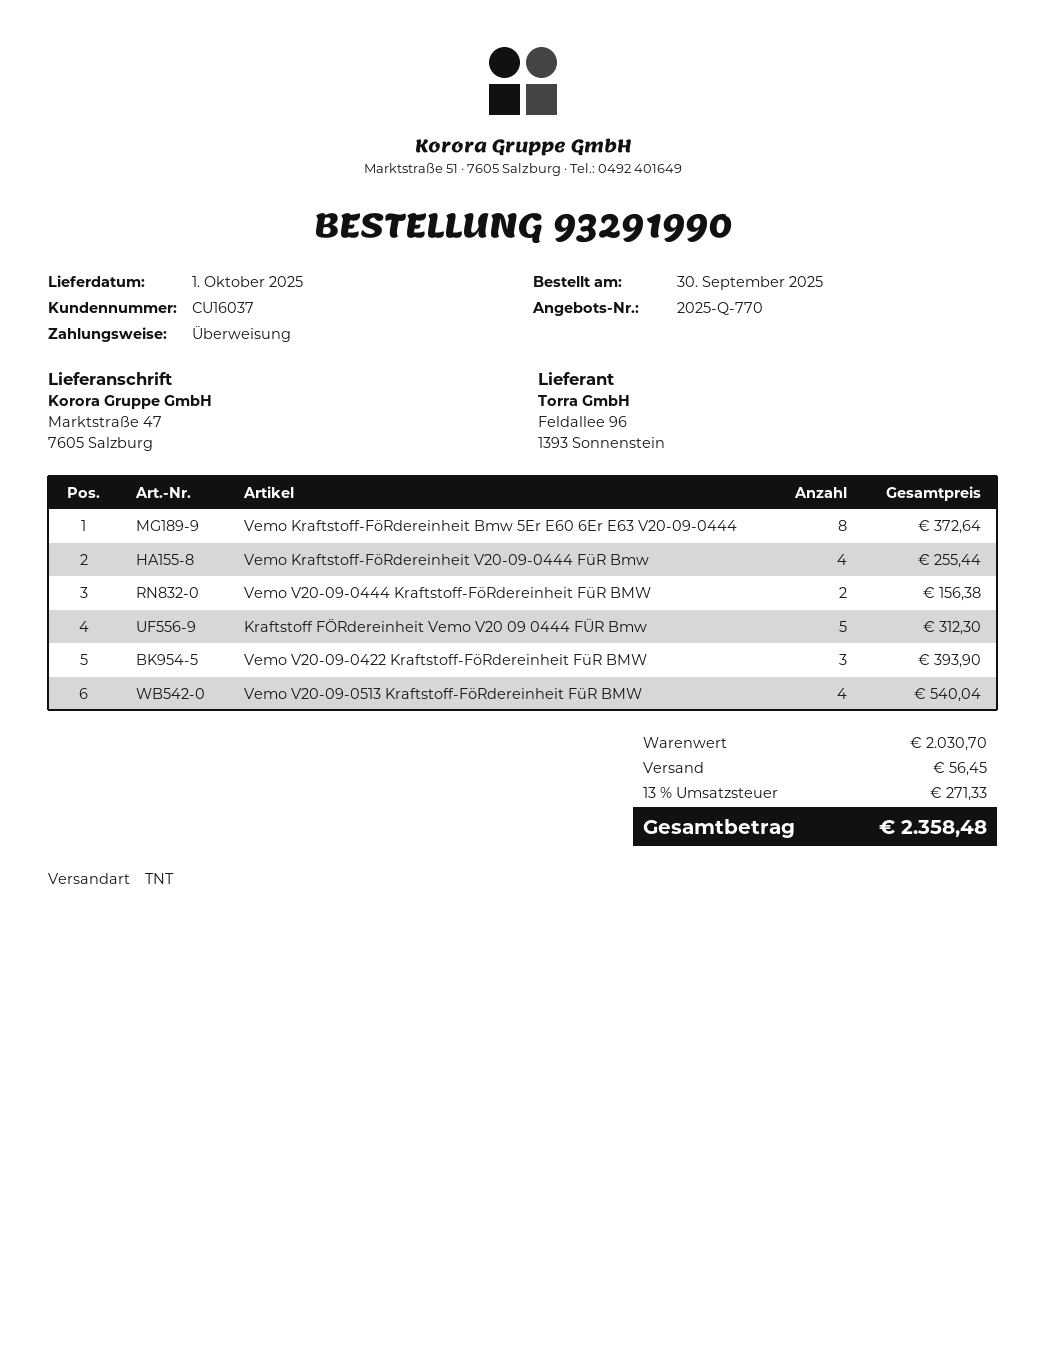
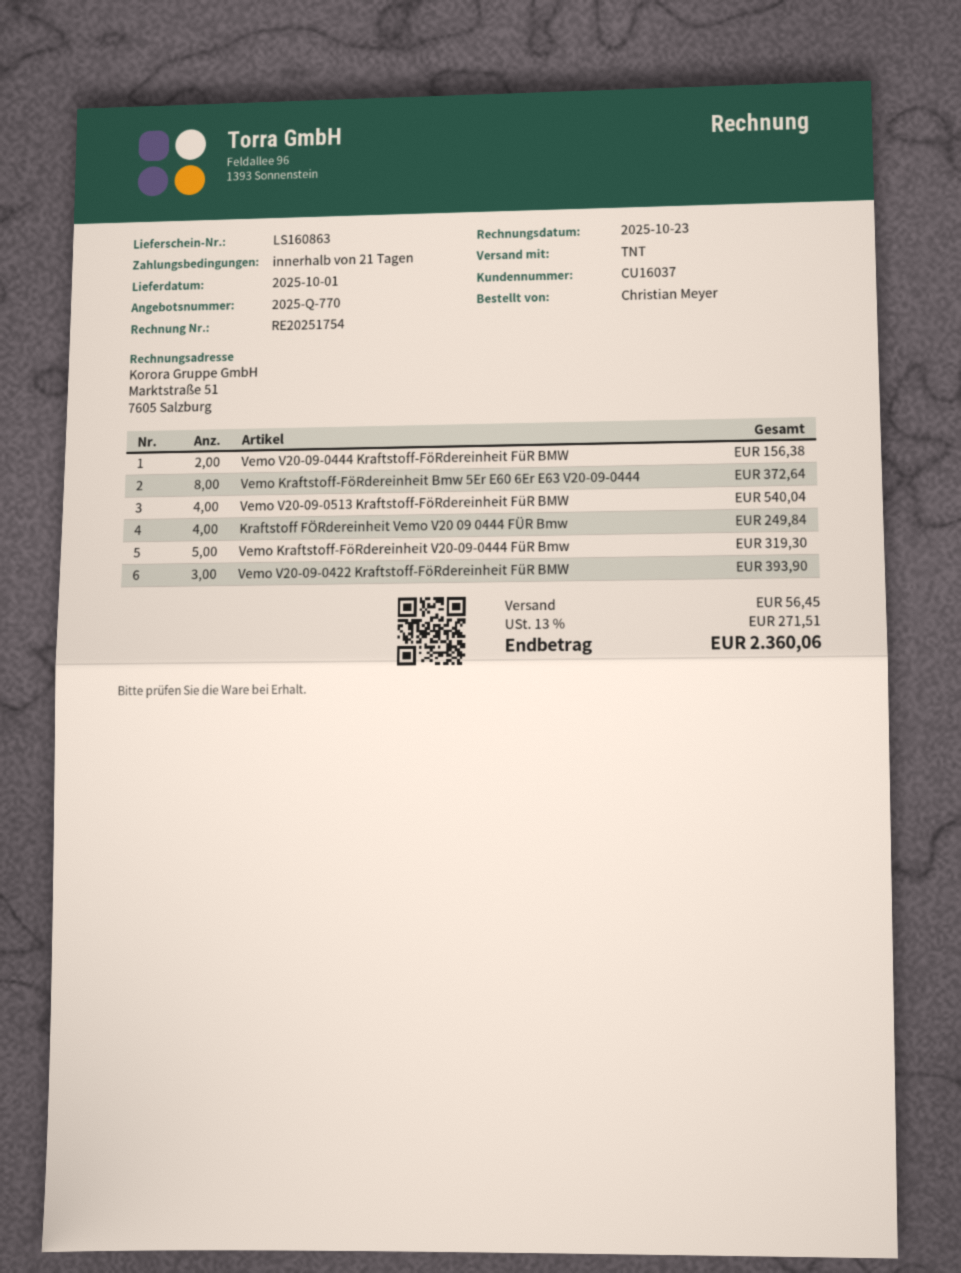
Vemo Kraftstoff-FöRdereinheit V20-09-0444 FüR Bmw: 4 for 255.44 -> 5 for 319.30
Kraftstoff FÖRdereinheit Vemo V20 09 0444 FÜR Bmw: 5 for 312.30 -> 4 for 249.84
tax: 13% = 271.33 -> 13% = 271.51
total: 2358.48 -> 2360.06

